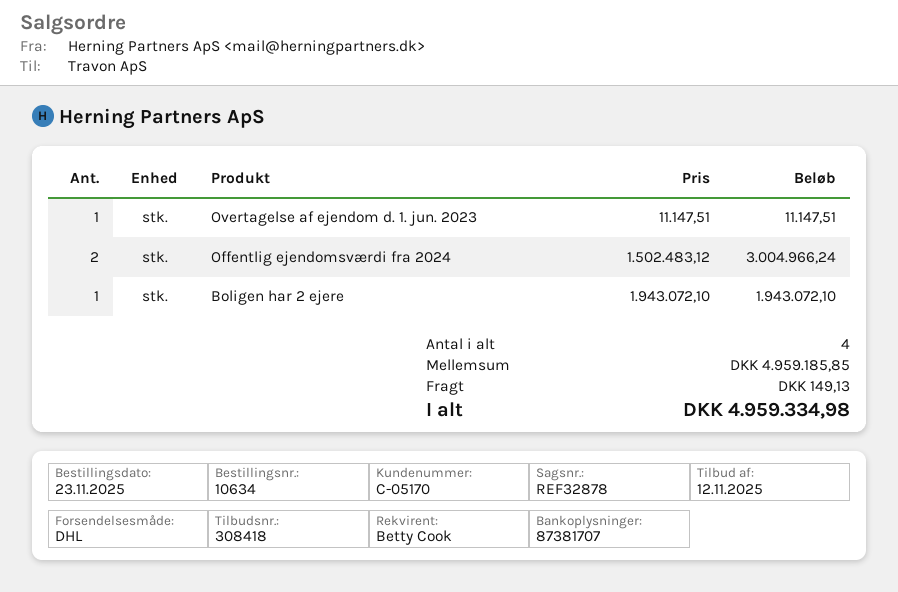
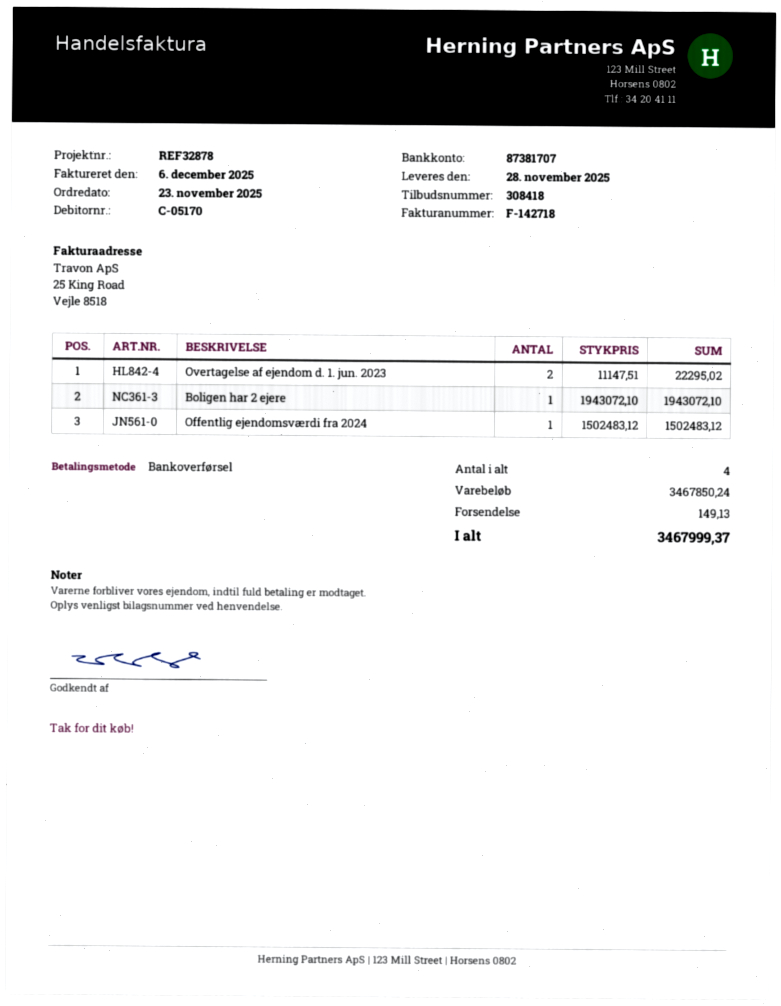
Overtagelse af ejendom d. 1. jun. 2023: 1 x 11147.51 = 11147.51 -> 2 x 11147.51 = 22295.02
Offentlig ejendomsværdi fra 2024: 2 x 1502483.12 = 3004966.24 -> 1 x 1502483.12 = 1502483.12
subtotal: 4959185.85 -> 3467850.24
total: 4959334.98 -> 3467999.37

